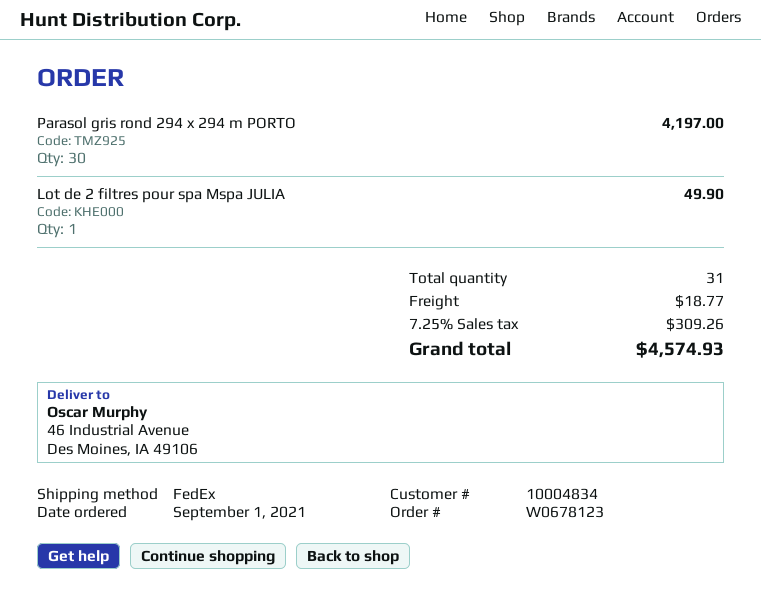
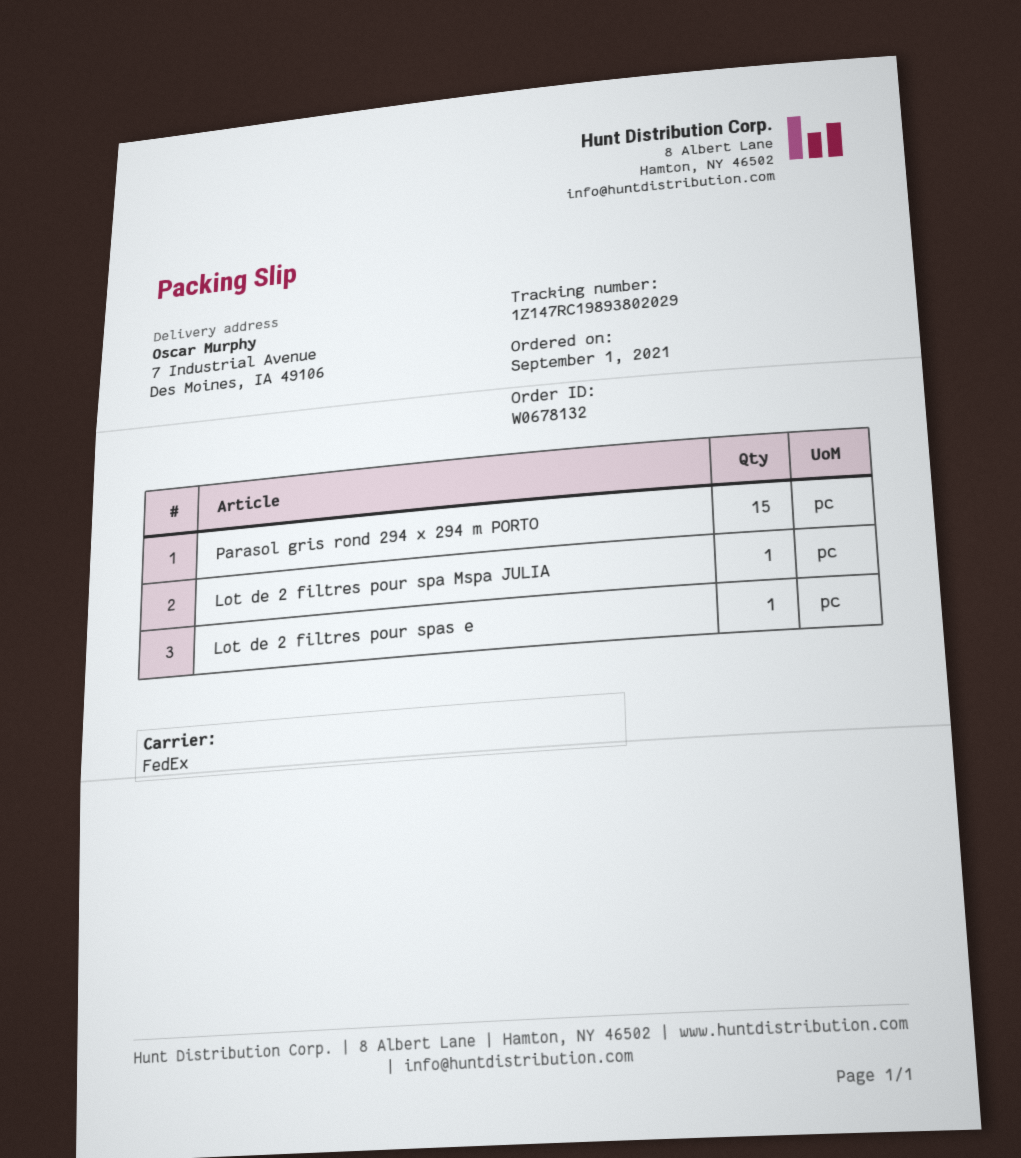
order number: W0678123 -> W0678132
ship to: 46 Industrial Avenue, Des Moines, IA 49106 -> 7 Industrial Avenue, Des Moines, IA 49106
Parasol gris rond 294 x 294 m PORTO: 30 -> 15
Lot de 2 filtres pour spas e: none -> 1

